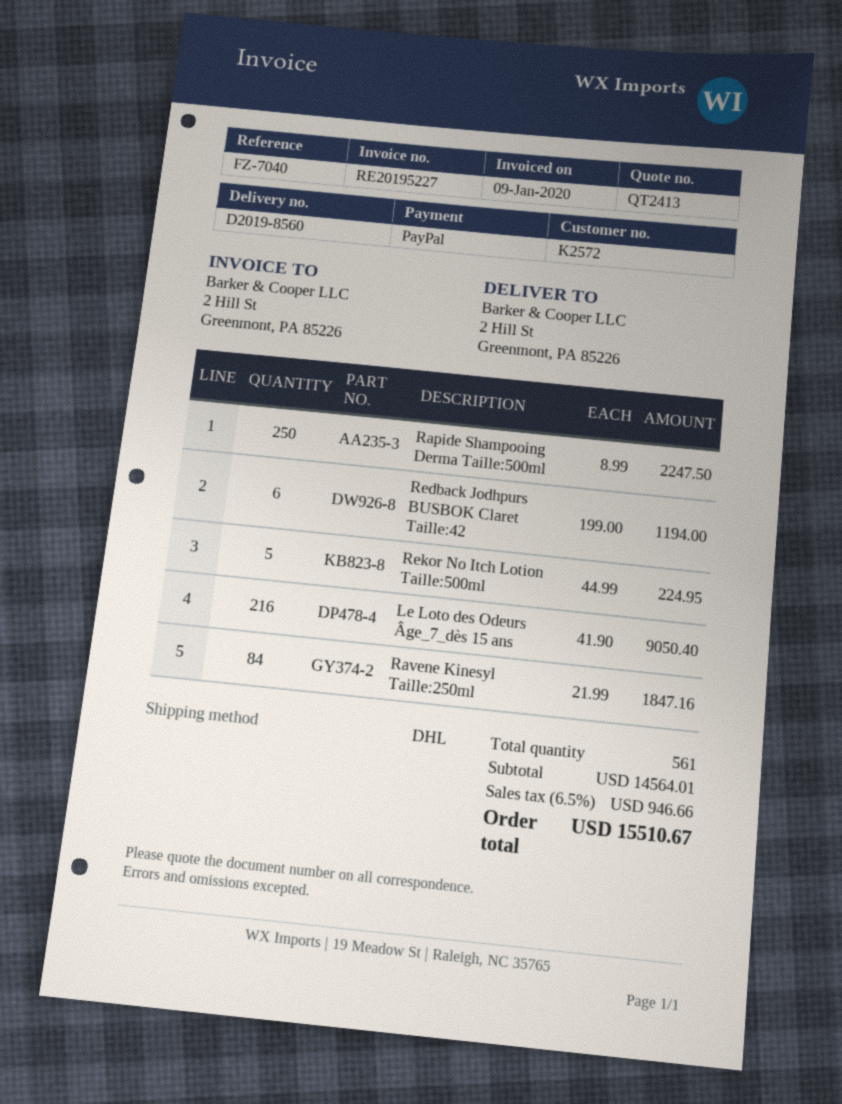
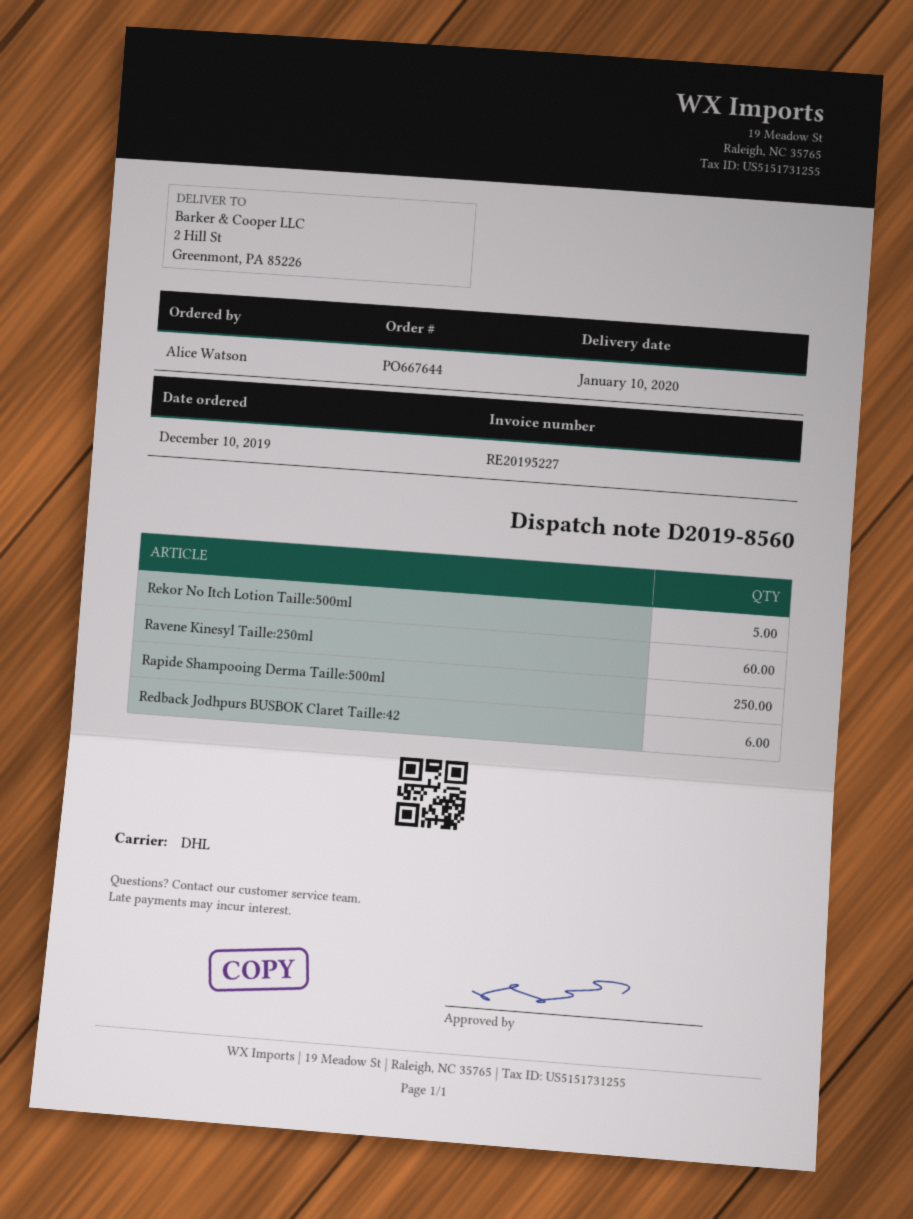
Le Loto des Odeurs Âge_7_dès 15 ans: 216 -> none
Ravene Kinesyl Taille:250ml: 84 -> 60

